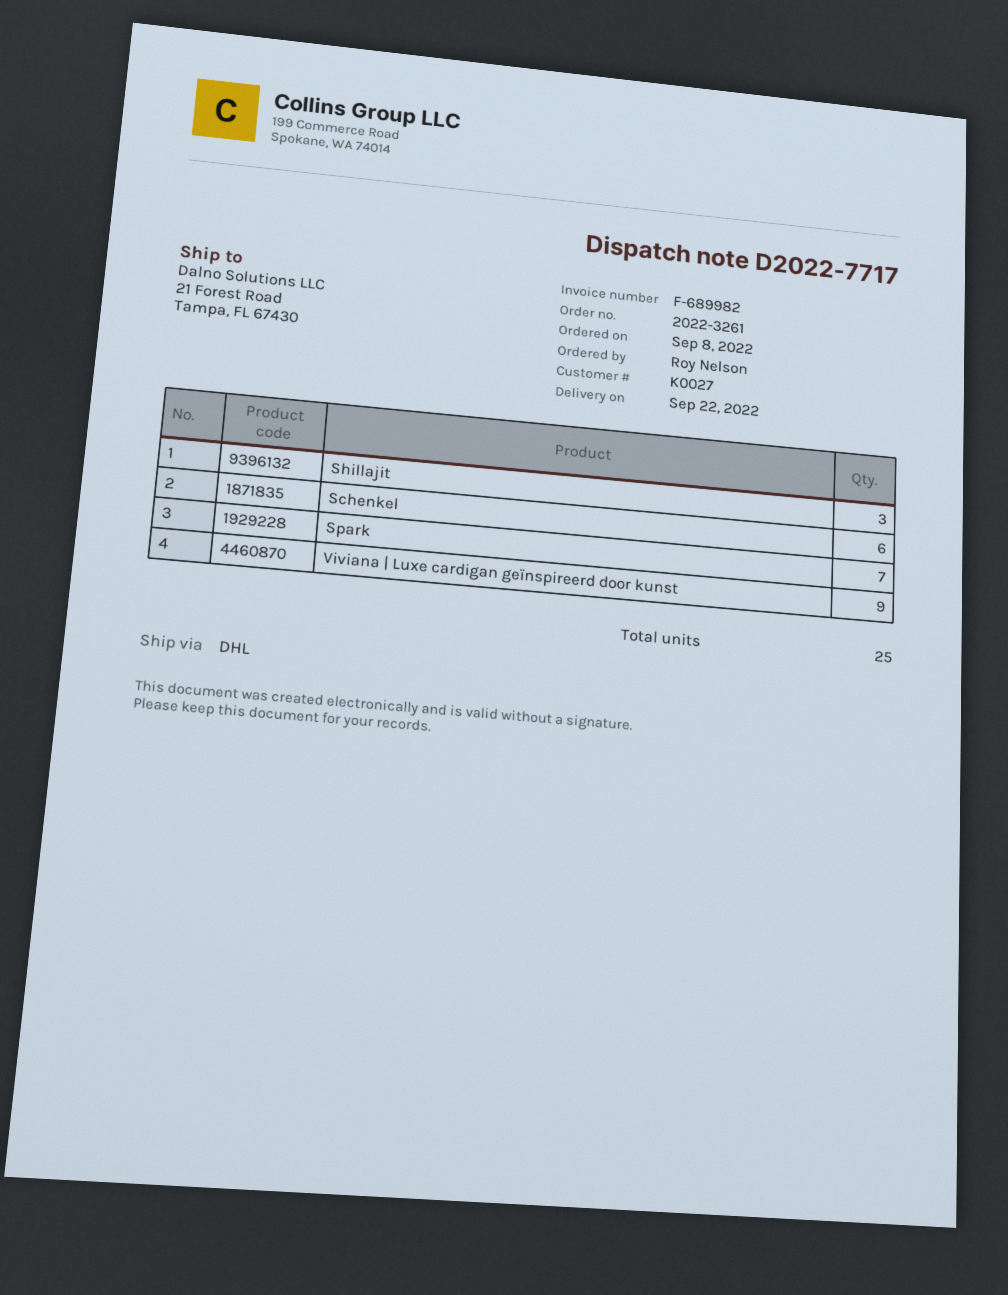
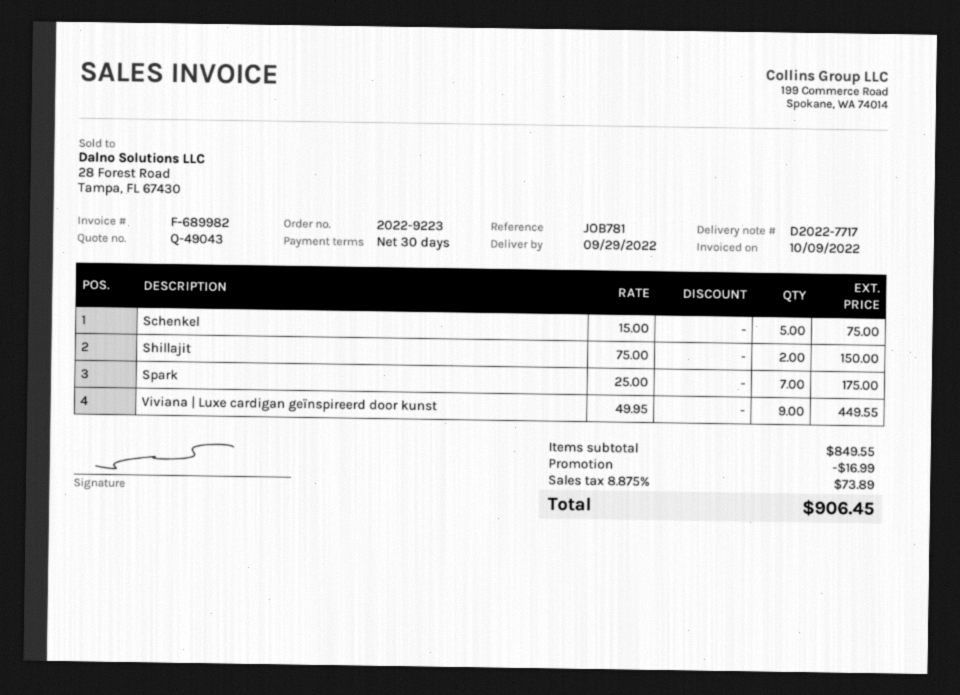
order number: 2022-3261 -> 2022-9223
delivery date: 2022-09-22 -> 2022-09-29
Shillajit: 3 -> 2
Schenkel: 6 -> 5

